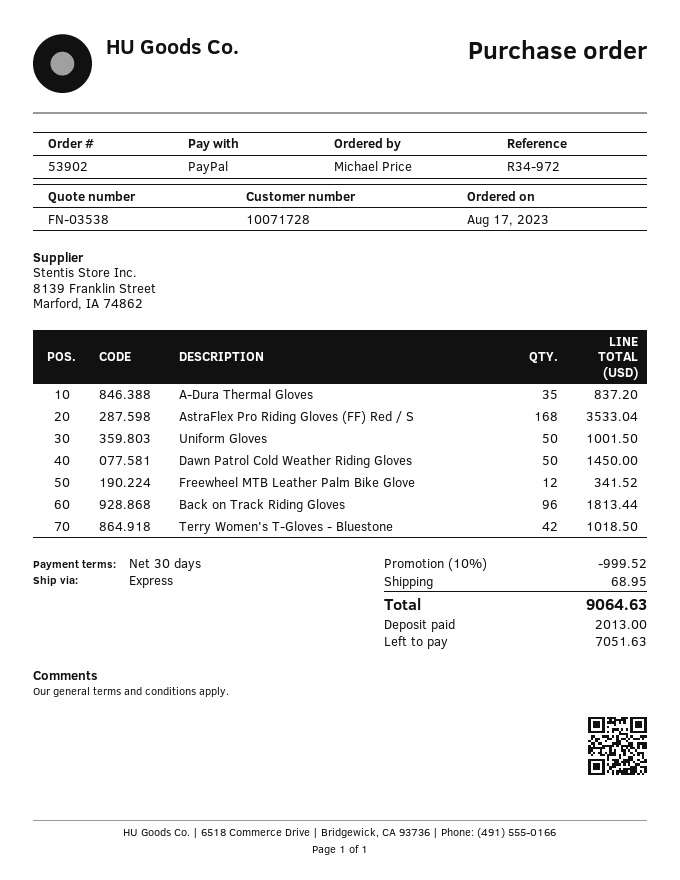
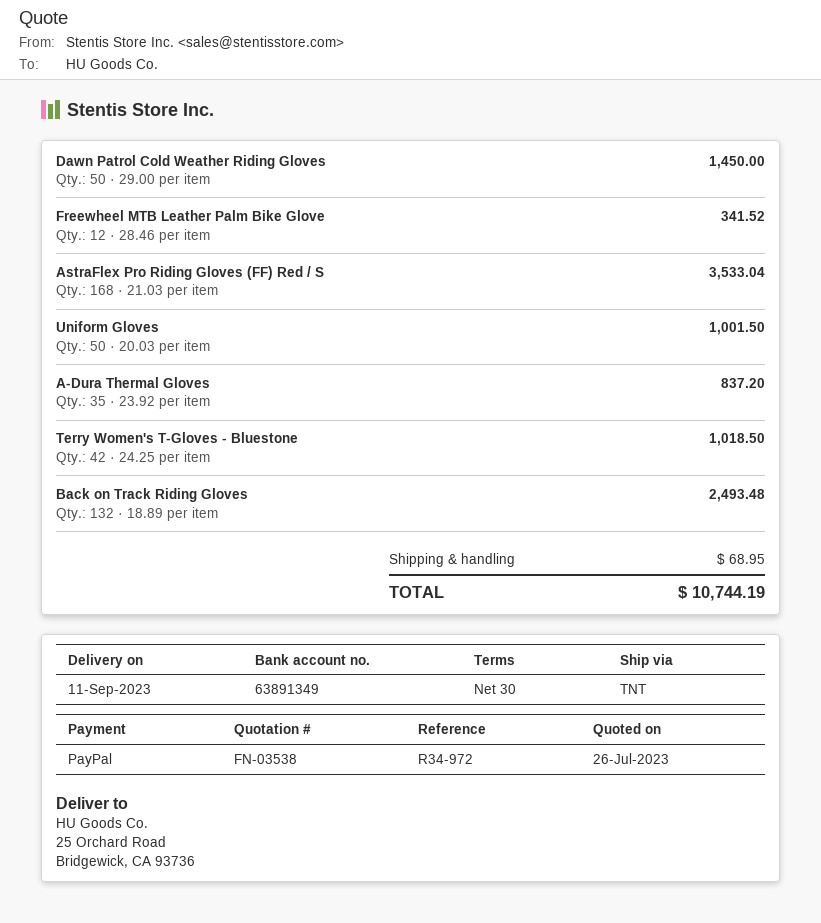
shipping method: express -> TNT
Back on Track Riding Gloves: 96 for 1813.44 -> 132 for 2493.48
discount: 10% = 999.52 -> none
total: 9064.63 -> 10744.19

